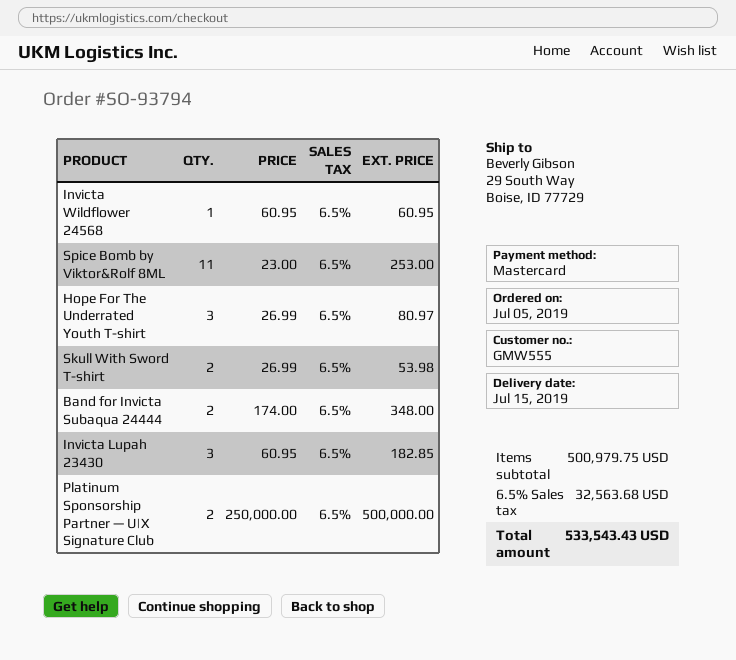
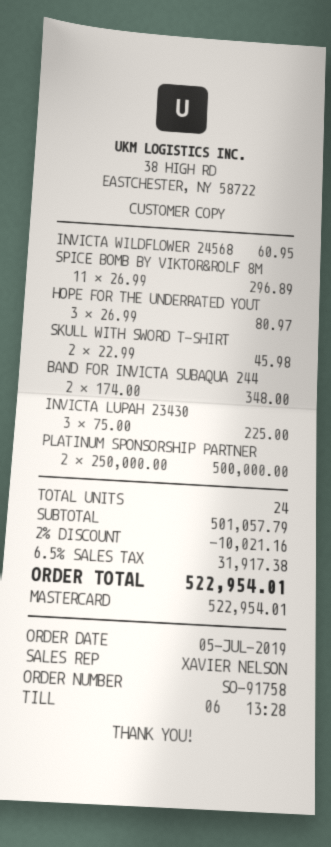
order number: SO-93794 -> SO-91758
Spice Bomb by Viktor&Rolf 8ML: 11 x 23.00 = 253.00 -> 11 x 26.99 = 296.89
Skull With Sword T-shirt: 2 x 26.99 = 53.98 -> 2 x 22.99 = 45.98
Invicta Lupah 23430: 3 x 60.95 = 182.85 -> 3 x 75.00 = 225.00
subtotal: 500979.75 -> 501057.79
discount: none -> 2% = 10021.16
tax: 6.5% = 32563.68 -> 6.5% = 31917.38
total: 533543.43 -> 522954.01

